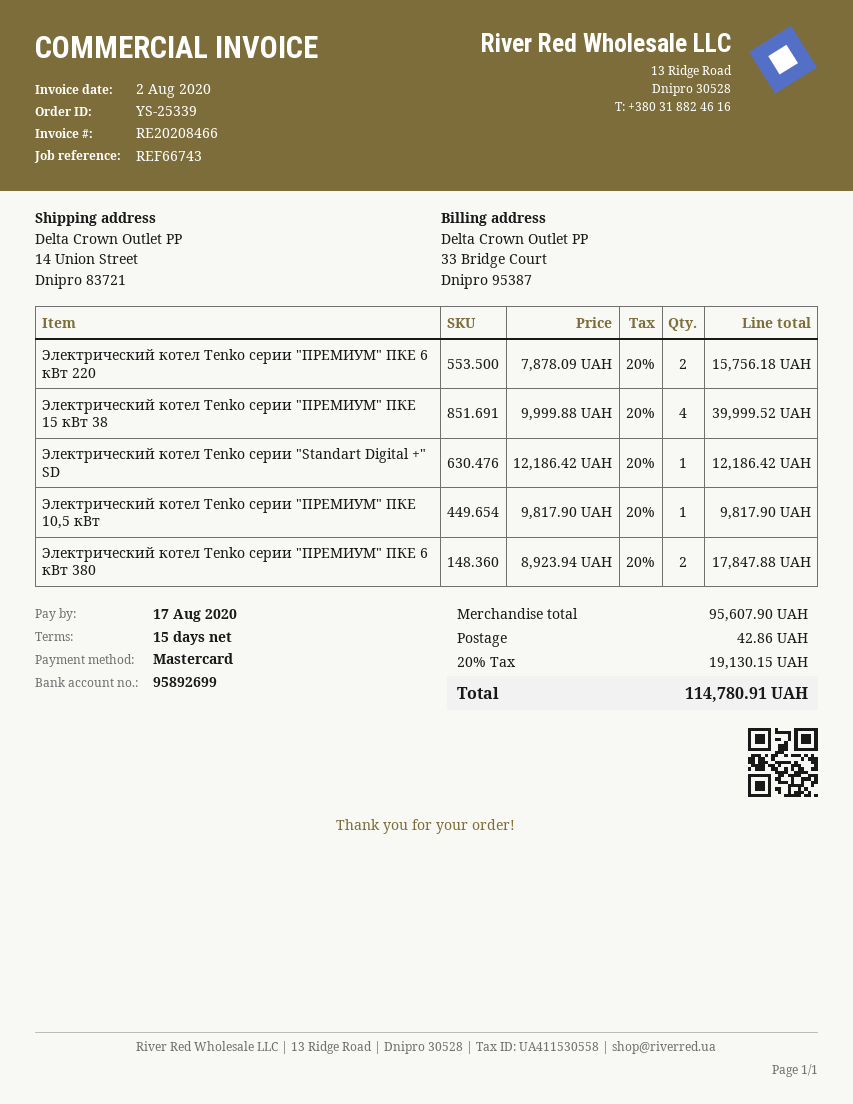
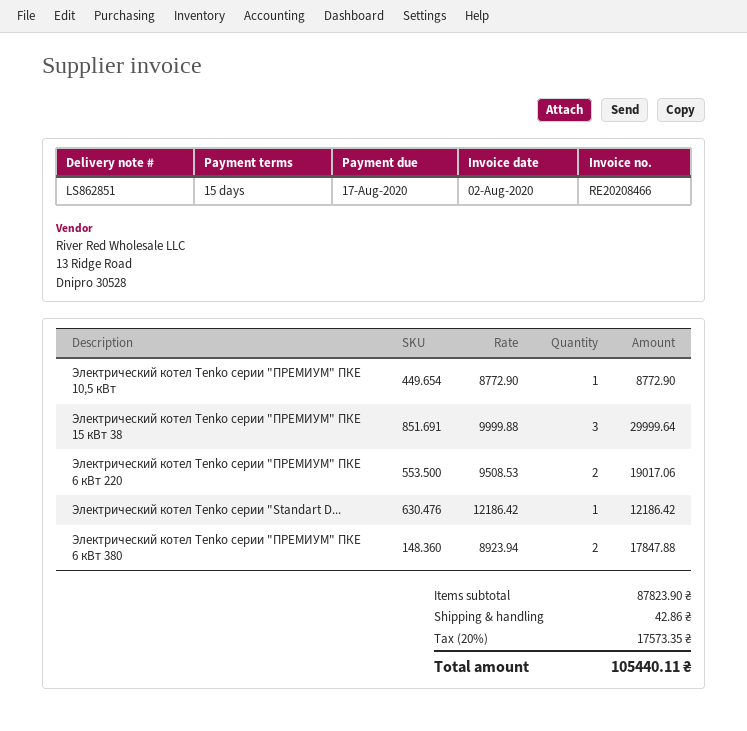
Электрический котел Tenko серии "ПРЕМИУМ" ПКЕ 6 кВт 220: 2 x 7878.09 = 15756.18 -> 2 x 9508.53 = 19017.06
Электрический котел Tenko серии "ПРЕМИУМ" ПКЕ 15 кВт 38: 4 x 9999.88 = 39999.52 -> 3 x 9999.88 = 29999.64
Электрический котел Tenko серии "ПРЕМИУМ" ПКЕ 10,5 кВт: 1 x 9817.90 = 9817.90 -> 1 x 8772.90 = 8772.90
subtotal: 95607.90 -> 87823.90
tax: 20% = 19130.15 -> 20% = 17573.35
total: 114780.91 -> 105440.11

